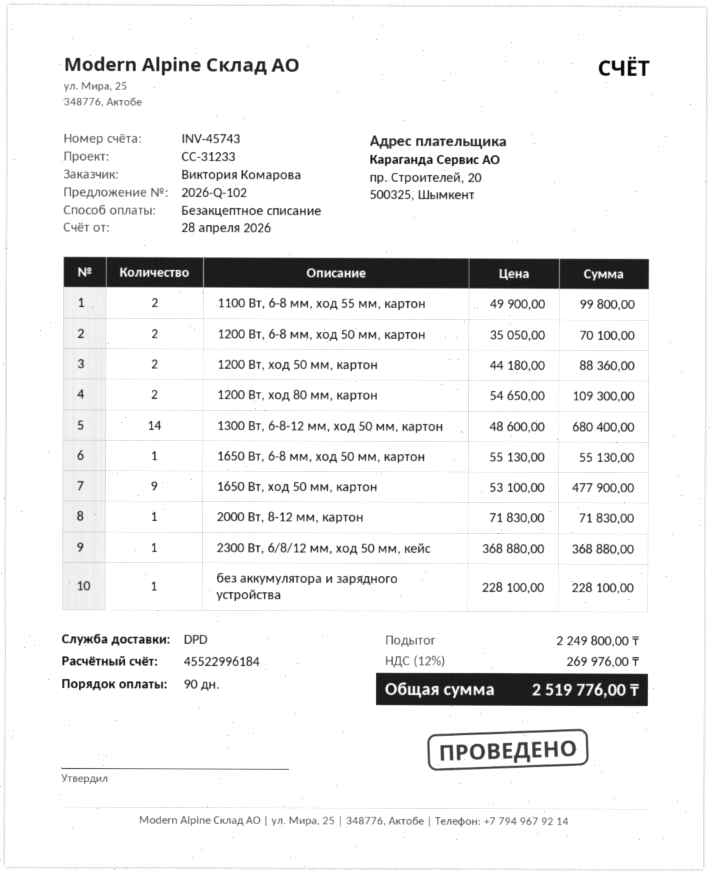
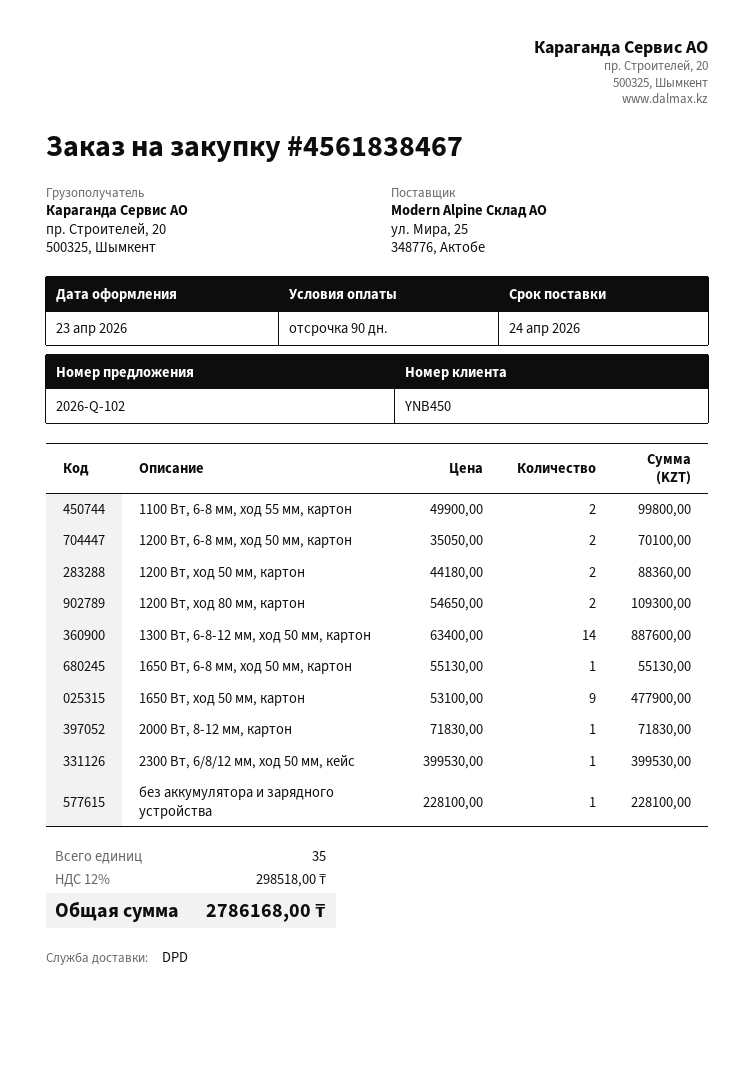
1300 Вт, 6-8-12 мм, ход 50 мм, картон: 14 x 48600.00 = 680400.00 -> 14 x 63400.00 = 887600.00
2300 Вт, 6/8/12 мм, ход 50 мм, кейс: 1 x 368880.00 = 368880.00 -> 1 x 399530.00 = 399530.00
tax: 12% = 269976.00 -> 12% = 298518.00
total: 2519776.00 -> 2786168.00

